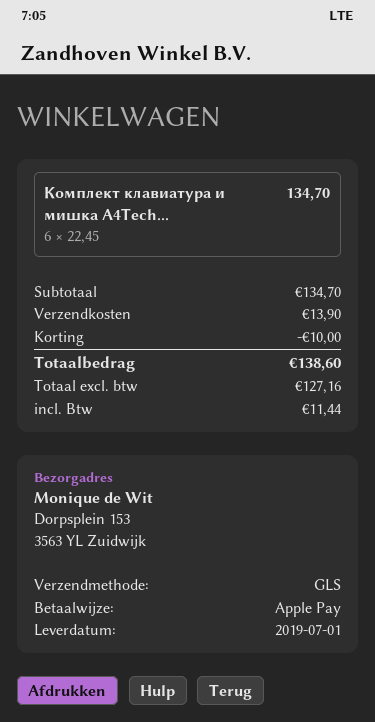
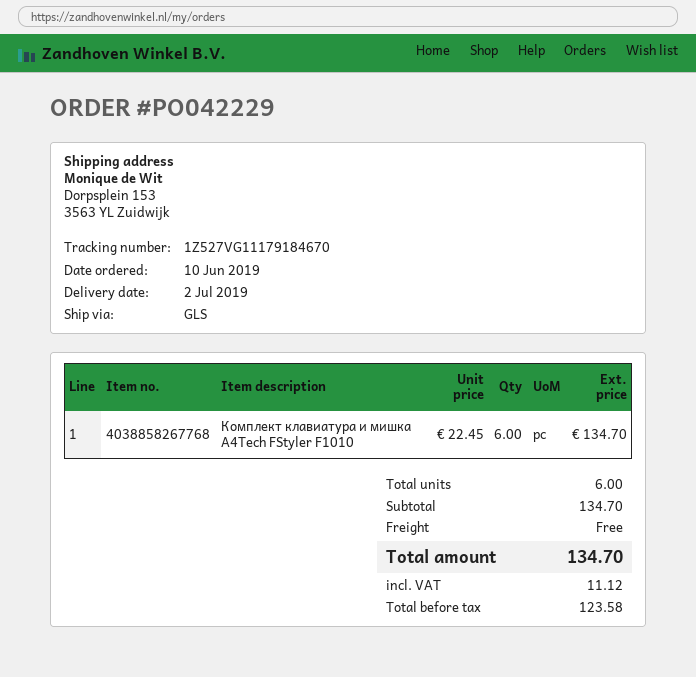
delivery date: 2019-07-01 -> 2019-07-02
discount: 10.00 -> none
shipping: 13.90 -> 0.00
net: 127.16 -> 123.58
tax: 11.44 -> 11.12
total: 138.60 -> 134.70

